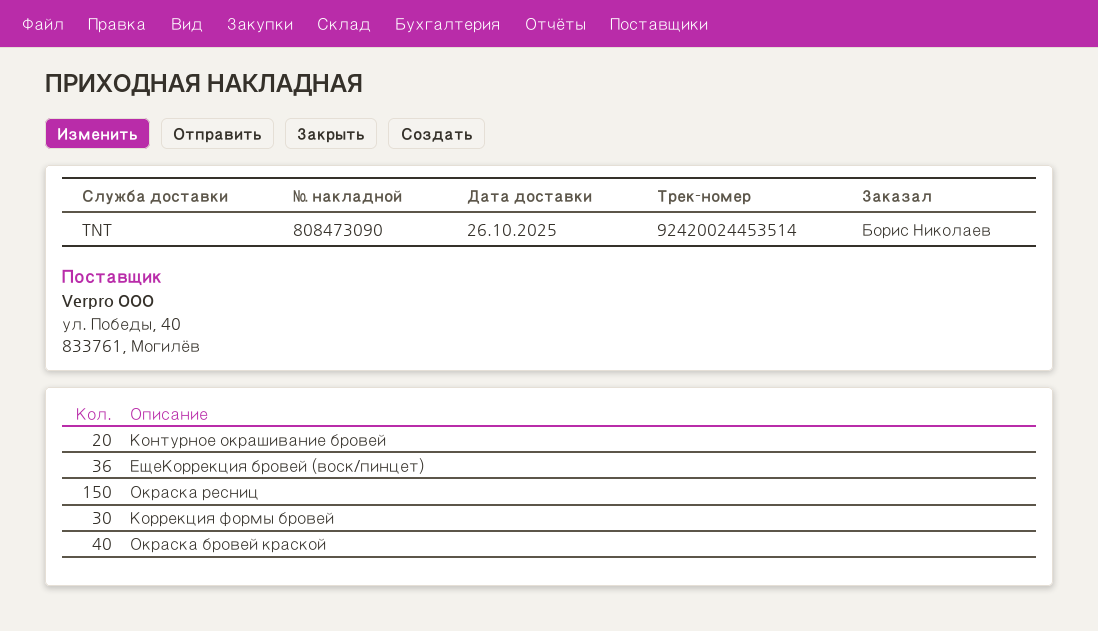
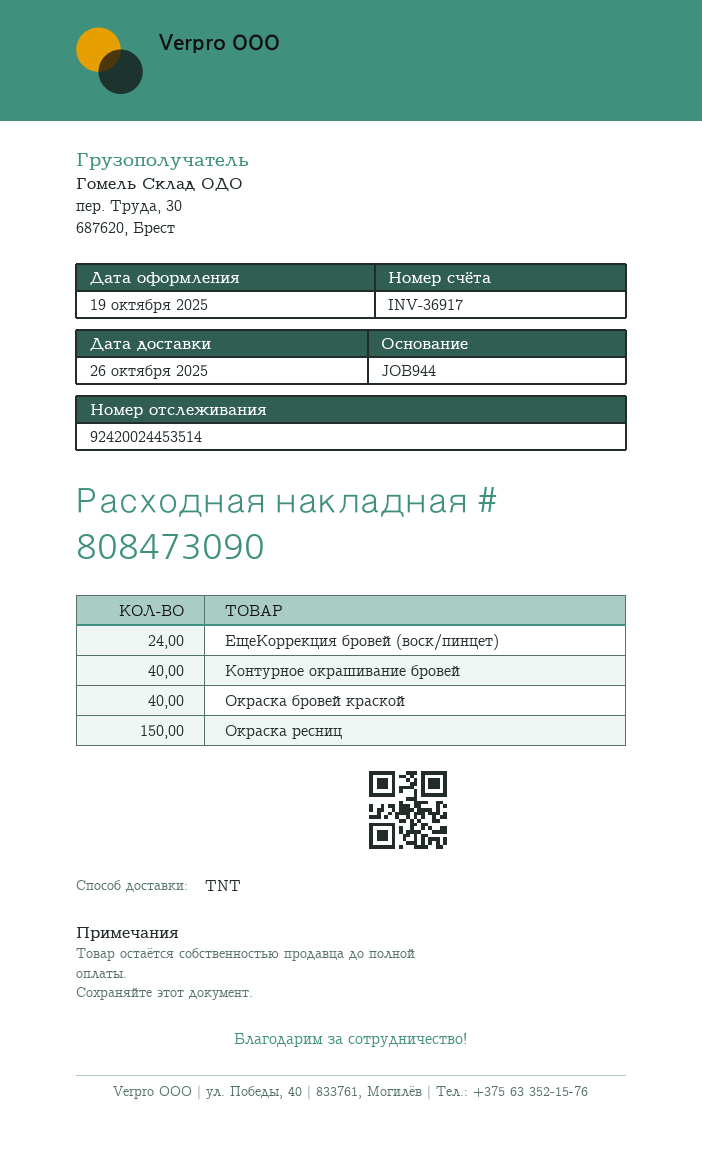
Контурное окрашивание бровей: 20 -> 40
ЕщеКоррекция бровей (воск/пинцет): 36 -> 24
Коррекция формы бровей: 30 -> none

